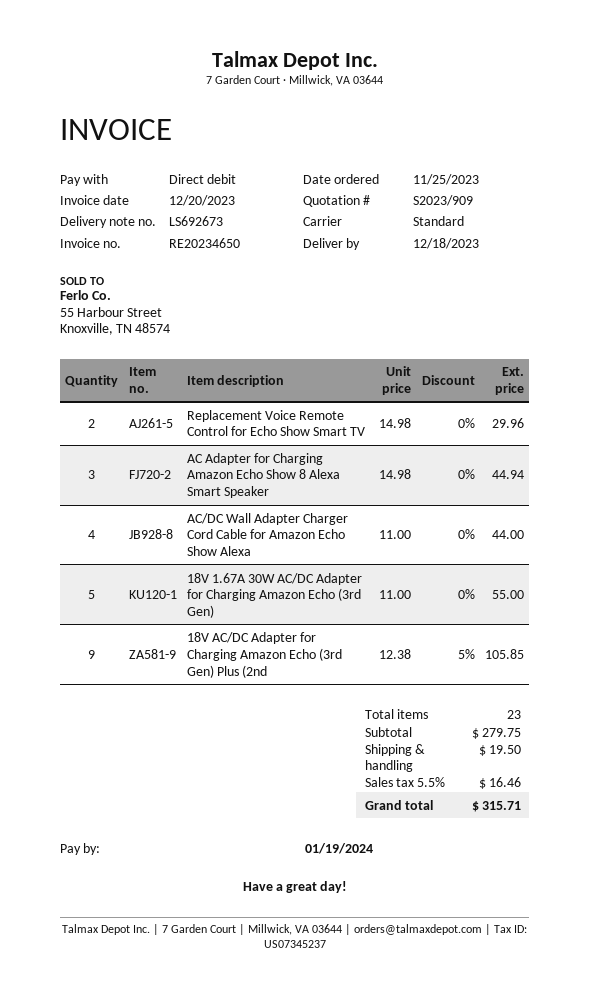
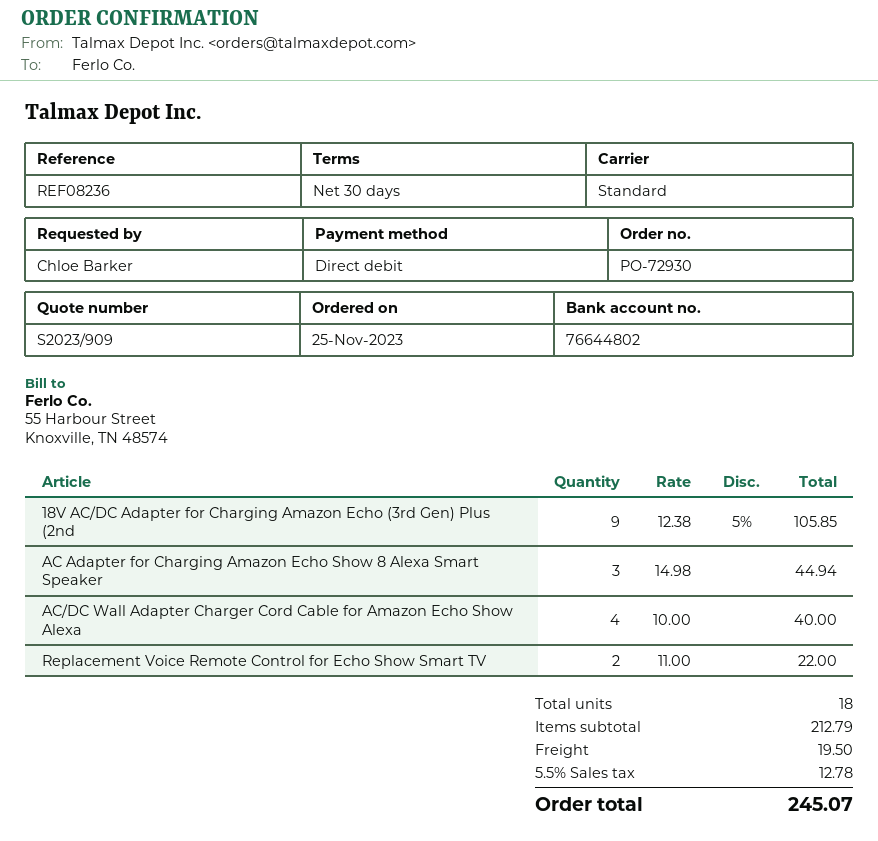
Replacement Voice Remote Control for Echo Show Smart TV: 2 x 14.98 = 29.96 -> 2 x 11.00 = 22.00
AC/DC Wall Adapter Charger Cord Cable for Amazon Echo Show Alexa: 4 x 11.00 = 44.00 -> 4 x 10.00 = 40.00
18V 1.67A 30W AC/DC Adapter for Charging Amazon Echo (3rd Gen): 5 x 11.00 = 55.00 -> none
total quantity: 23 -> 18
subtotal: 279.75 -> 212.79
tax: 5.5% = 16.46 -> 5.5% = 12.78
total: 315.71 -> 245.07

